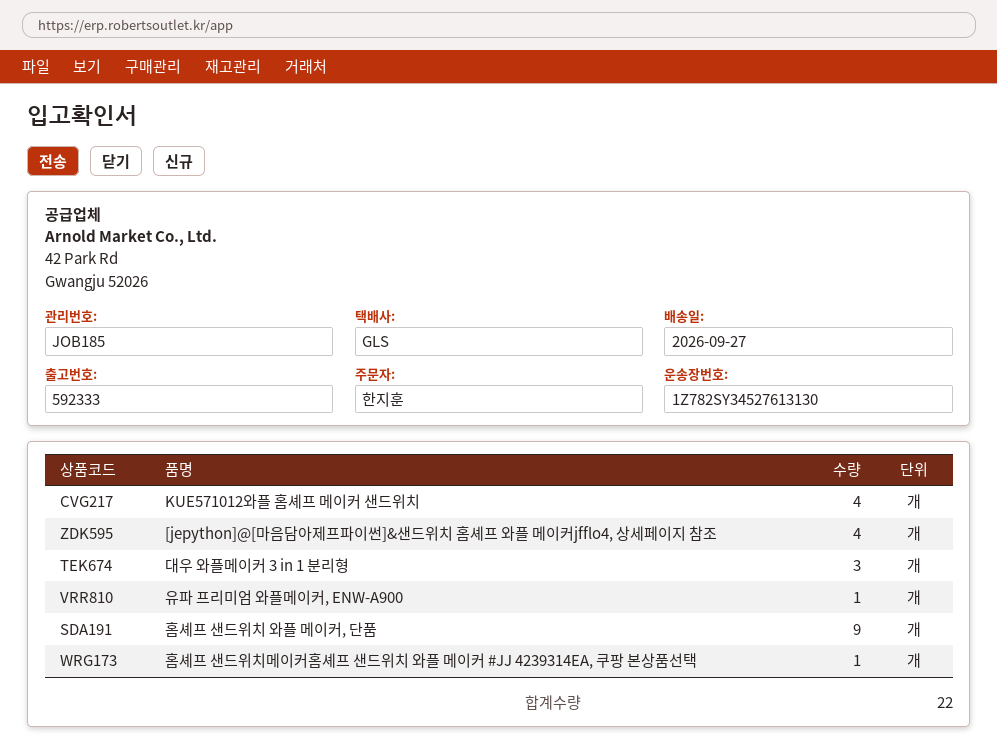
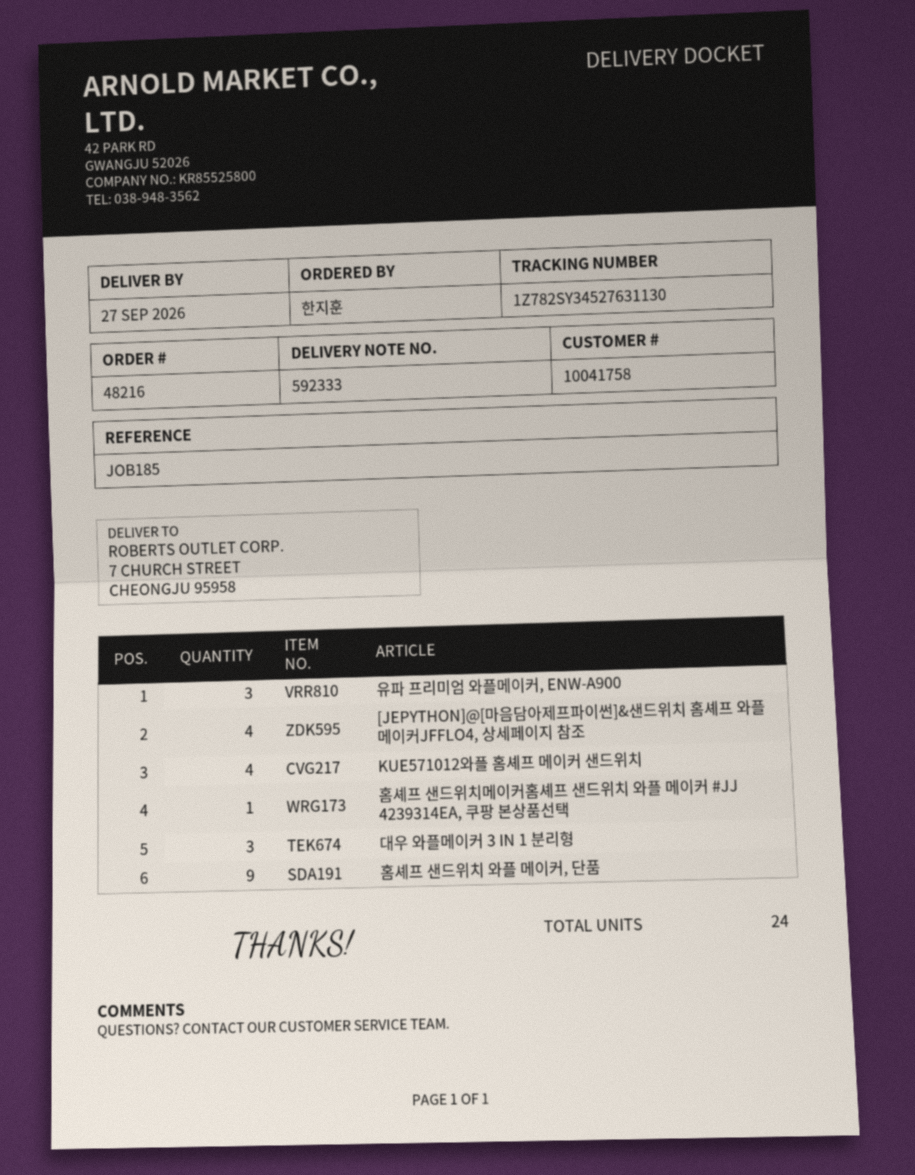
tracking number: 1Z782SY34527613130 -> 1Z782SY34527631130
유파 프리미엄 와플메이커, ENW-A900: 1 -> 3
total quantity: 22 -> 24

